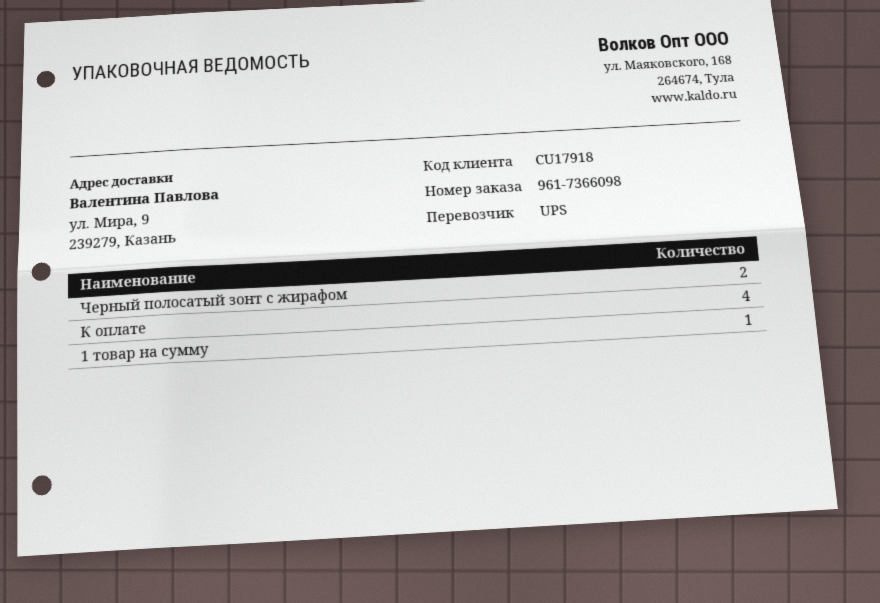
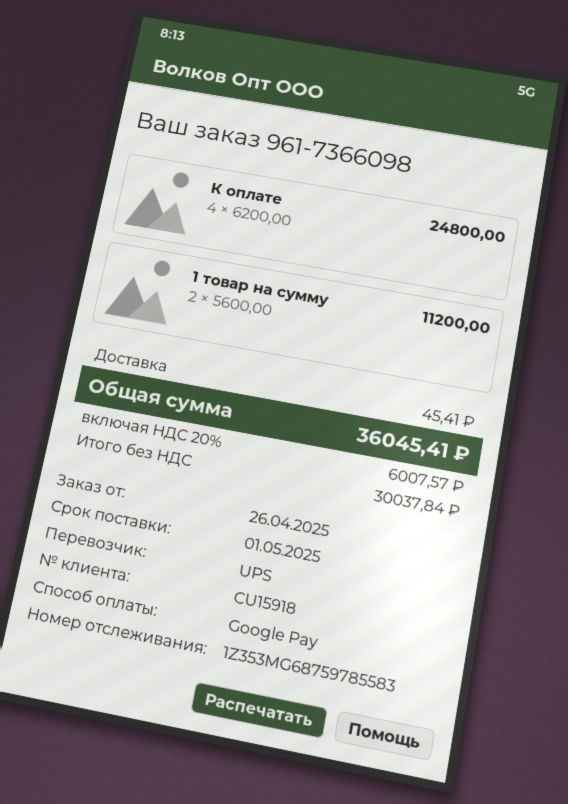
customer number: CU17918 -> CU15918
Черный полосатый зонт с жирафом: 2 -> none
1 товар на сумму: 1 -> 2

